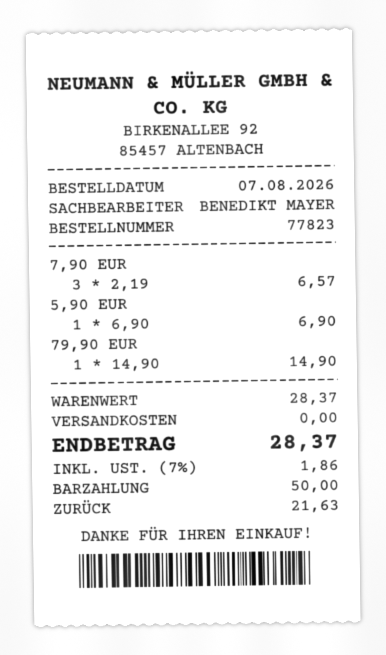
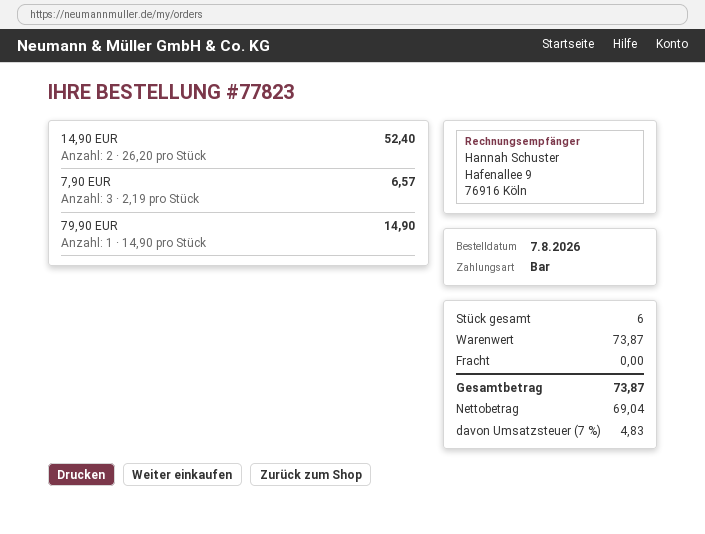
5,90 EUR: 1 x 6.90 = 6.90 -> none
14,90 EUR: none -> 2 x 26.20 = 52.40
subtotal: 28.37 -> 73.87
tax: 7% = 1.86 -> 7% = 4.83
total: 28.37 -> 73.87

